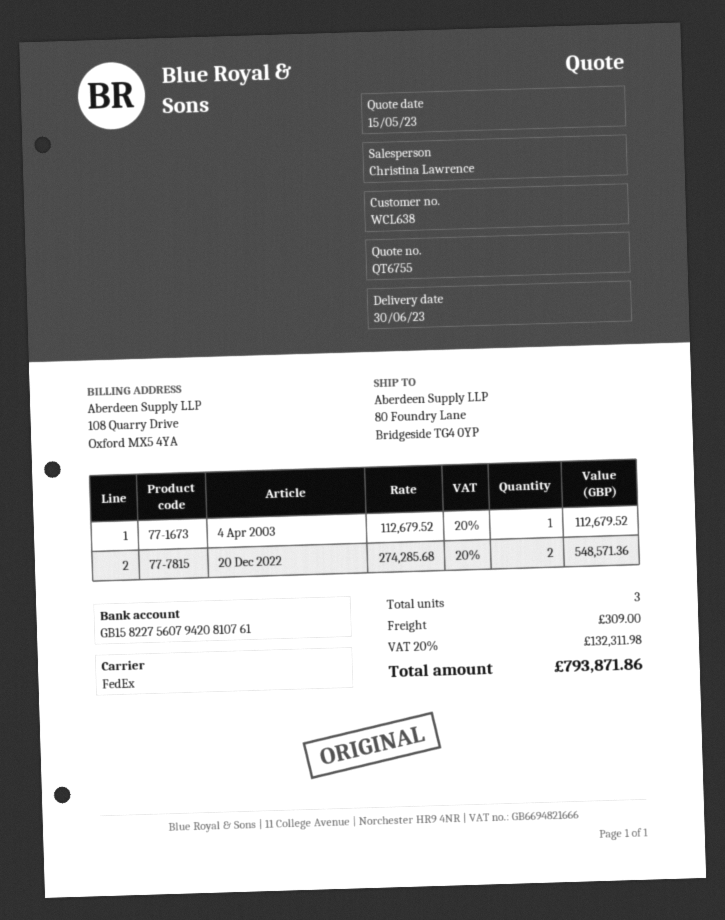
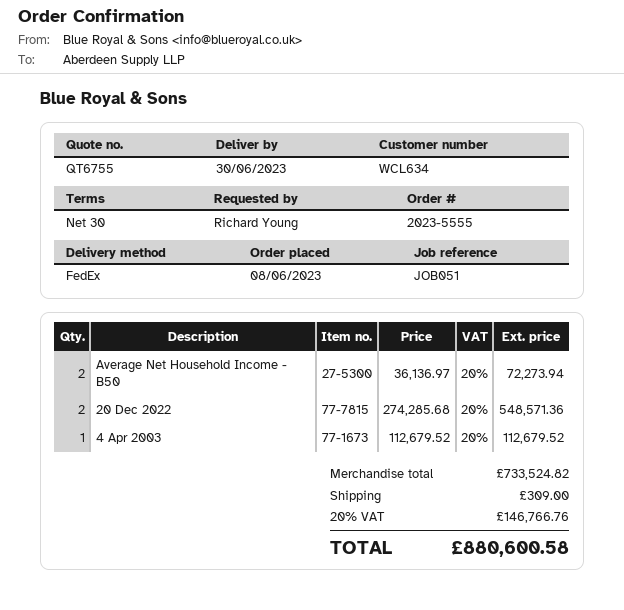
customer number: WCL638 -> WCL634
Average Net Household Income - B50: none -> 2 x 36136.97 = 72273.94
tax: 20% = 132311.98 -> 20% = 146766.76
total: 793871.86 -> 880600.58

